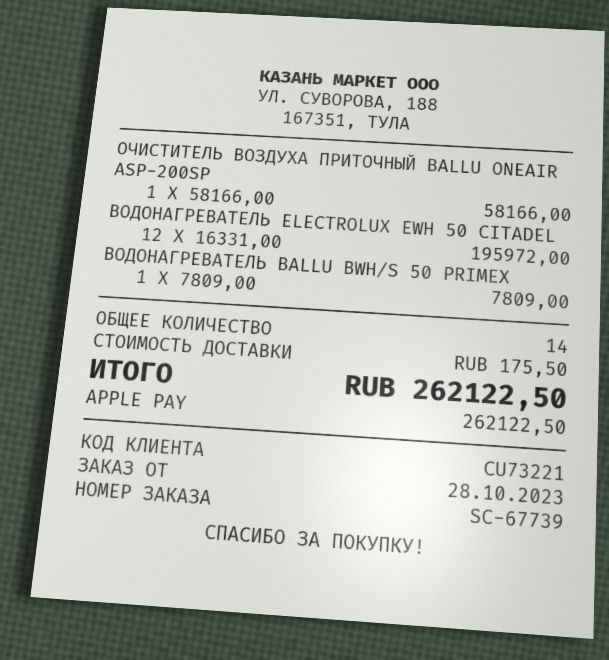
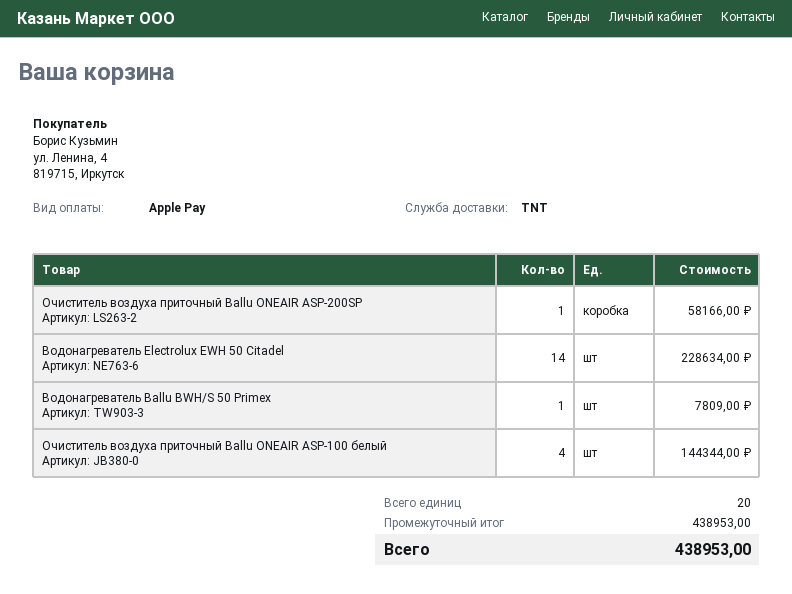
ВОДОНАГРЕВАТЕЛЬ ELECTROLUX EWH 50 CITADEL: 12 for 195972.00 -> 14 for 228634.00
Очиститель воздуха приточный Ballu ONEAIR ASP-100 белый: none -> 4 for 144344.00
total quantity: 14 -> 20
shipping: 175.50 -> none
total: 262122.50 -> 438953.00

